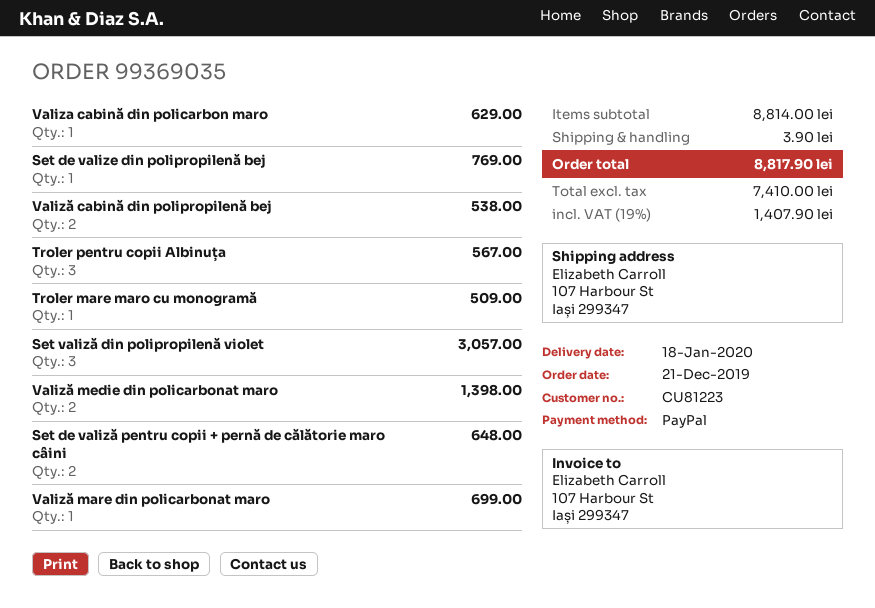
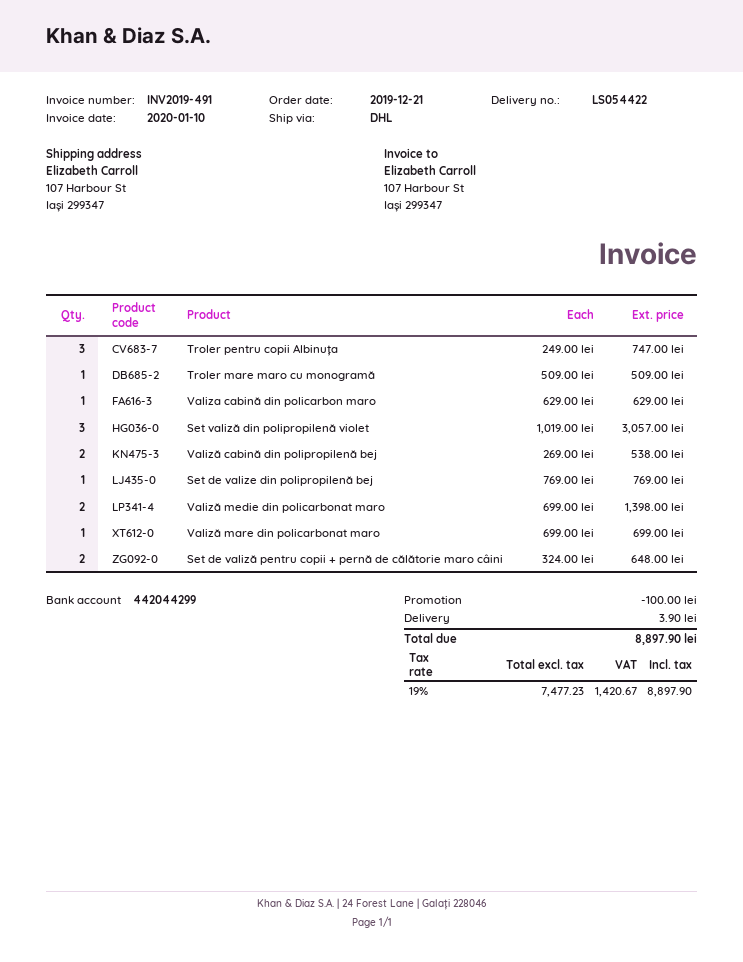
Troler pentru copii Albinuța: 3 for 567.00 -> 3 for 747.00
discount: none -> 100.00
net: 7410.00 -> 7477.23
tax: 19% = 1407.90 -> 19% = 1420.67
total: 8817.90 -> 8897.90

